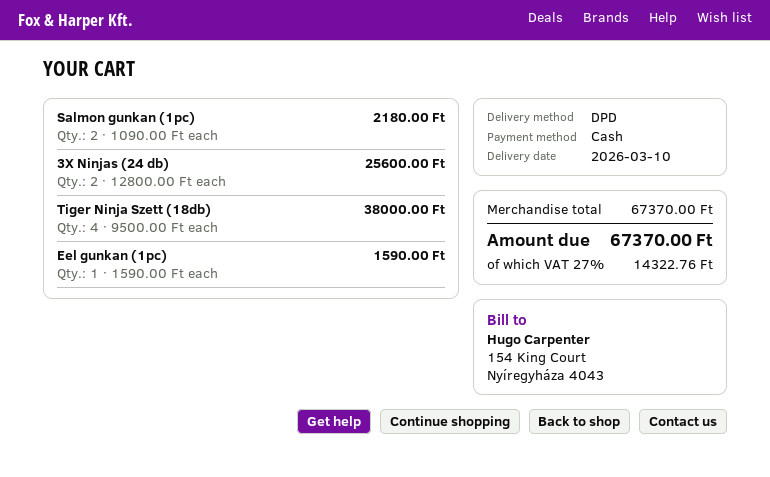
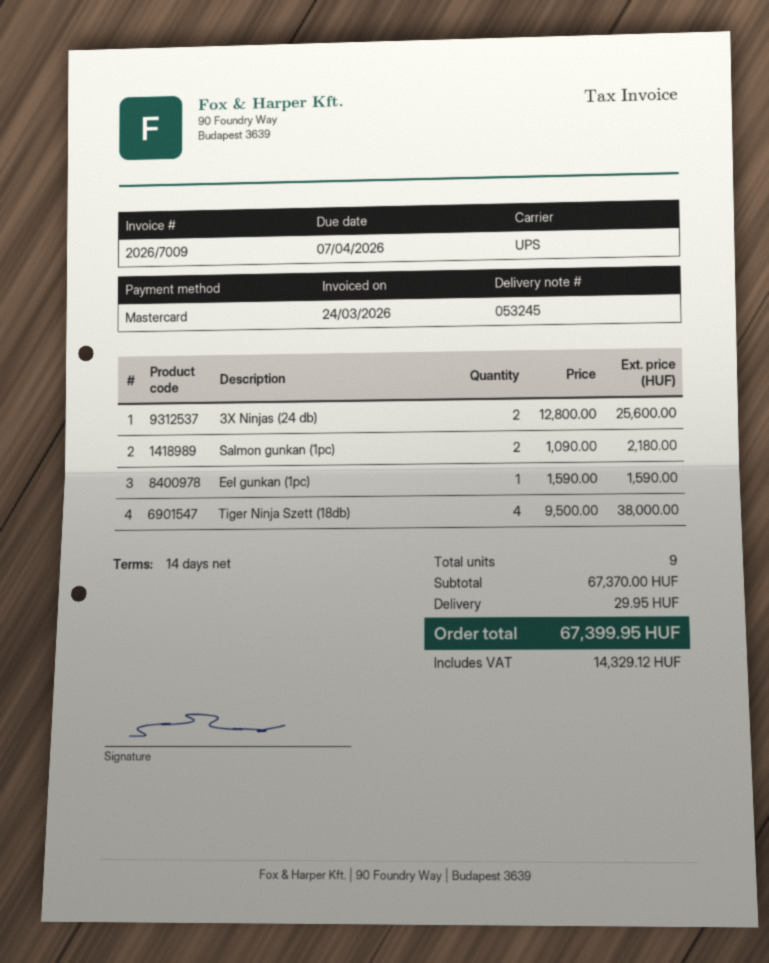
payment method: cash -> Mastercard
shipping method: DPD -> UPS
shipping: none -> 29.95
tax: 14322.76 -> 14329.12
total: 67370.00 -> 67399.95

